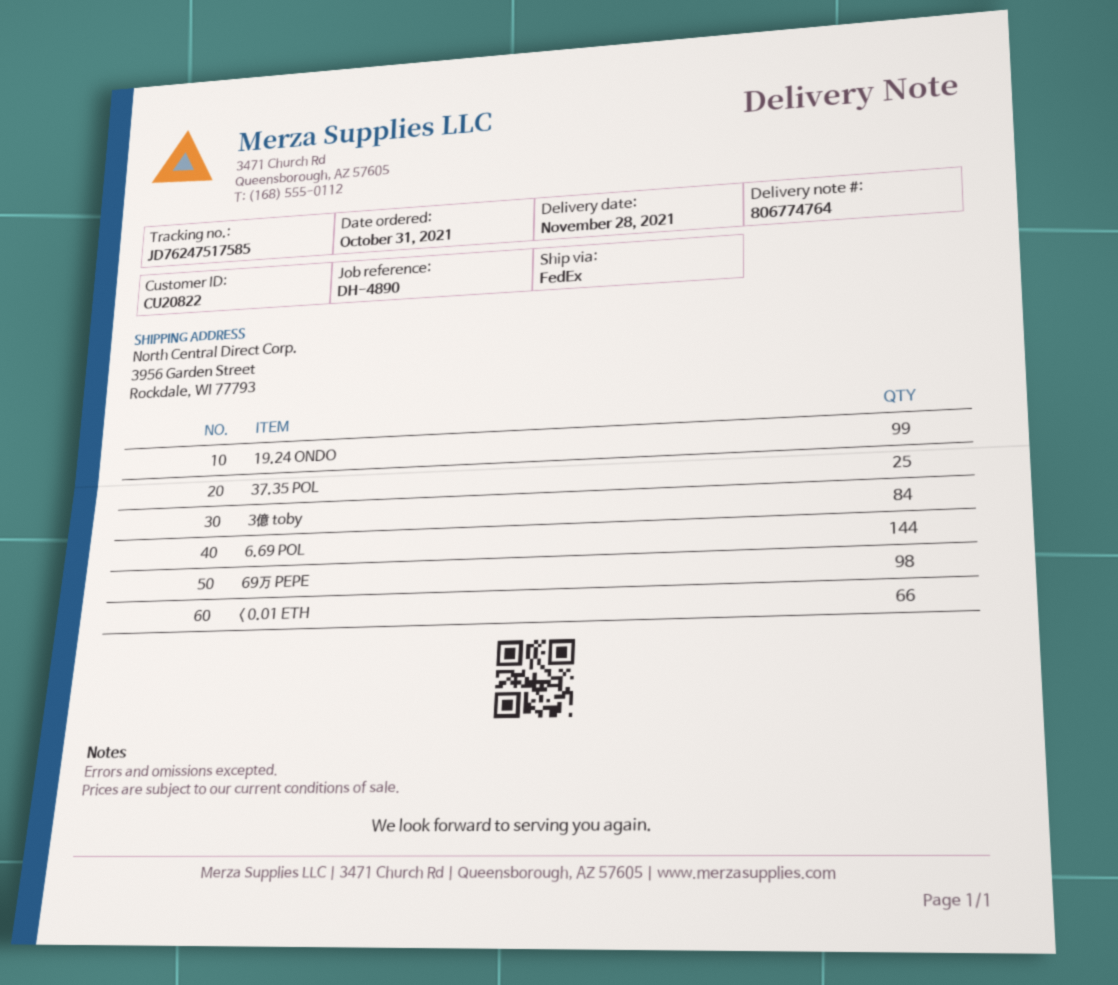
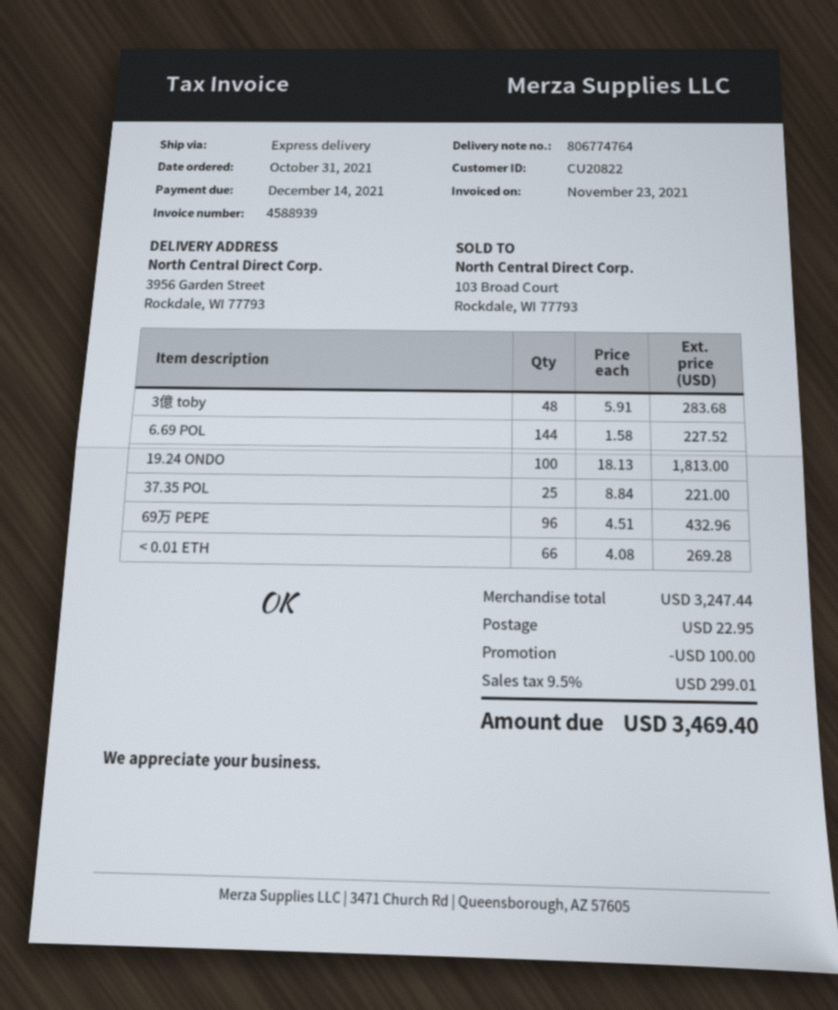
shipping method: FedEx -> express
19.24 ONDO: 99 -> 100
3億 toby: 84 -> 48
69万 PEPE: 98 -> 96

